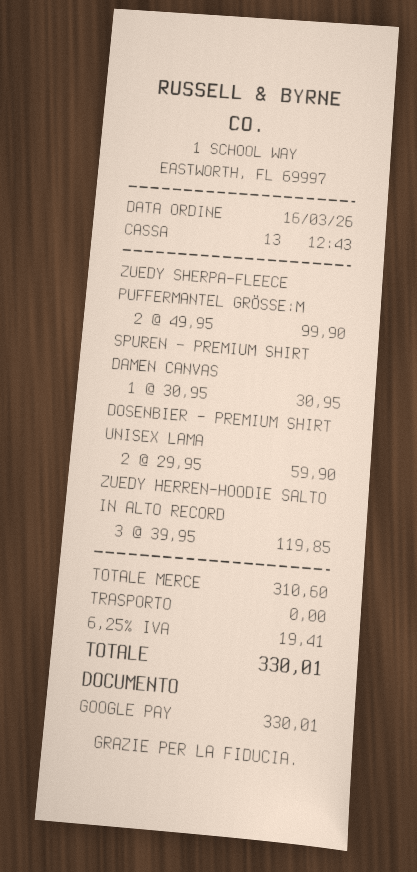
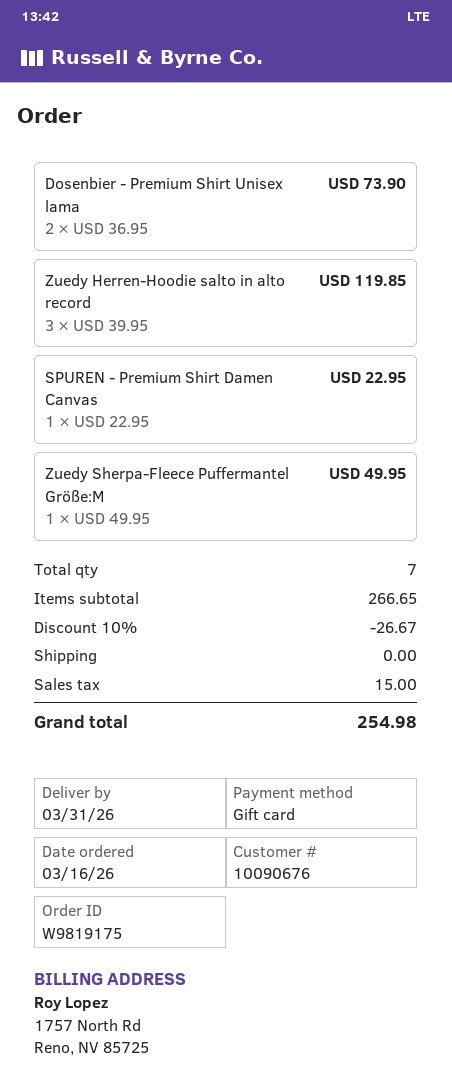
payment method: Google Pay -> gift card
ZUEDY SHERPA-FLEECE PUFFERMANTEL GRÖSSE:M: 2 x 49.95 = 99.90 -> 1 x 49.95 = 49.95
SPUREN - PREMIUM SHIRT DAMEN CANVAS: 1 x 30.95 = 30.95 -> 1 x 22.95 = 22.95
DOSENBIER - PREMIUM SHIRT UNISEX LAMA: 2 x 29.95 = 59.90 -> 2 x 36.95 = 73.90
subtotal: 310.60 -> 266.65
discount: none -> 10% = 26.67
tax: 19.41 -> 15.00
total: 330.01 -> 254.98

